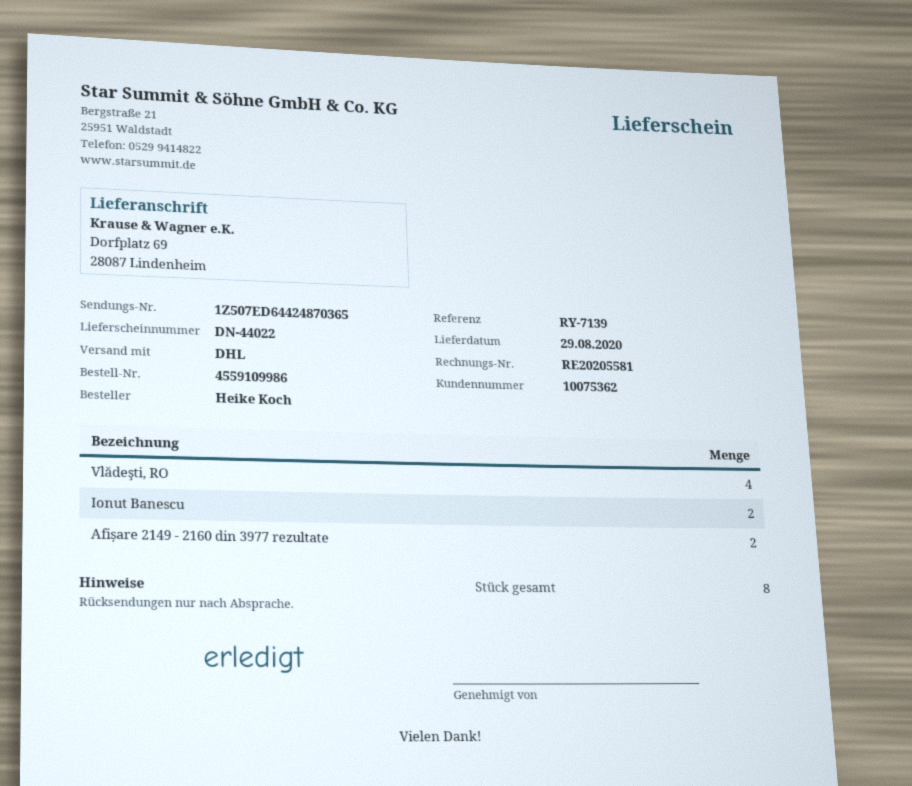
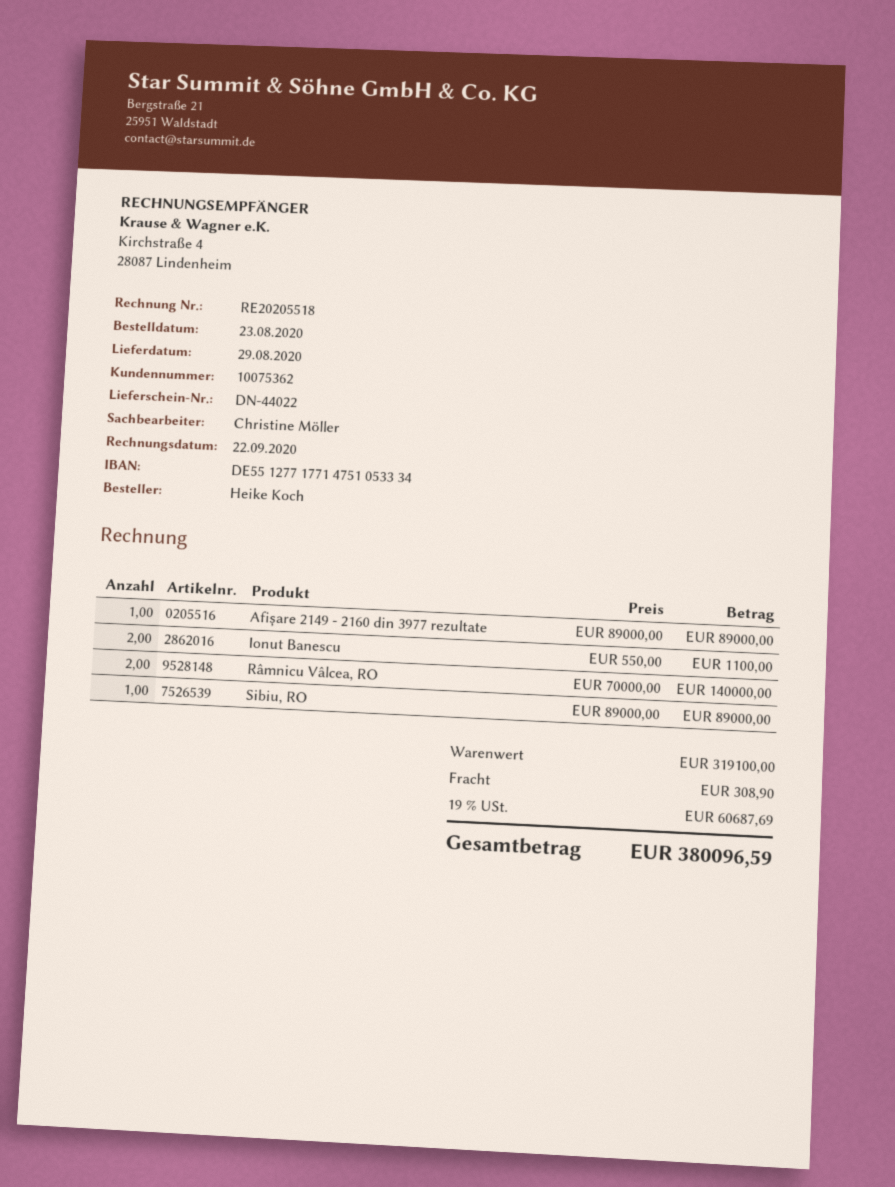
invoice number: RE20205581 -> RE20205518
Vlădeşti, RO: 4 -> none
Afișare 2149 - 2160 din 3977 rezultate: 2 -> 1
Râmnicu Vâlcea, RO: none -> 2
Sibiu, RO: none -> 1

